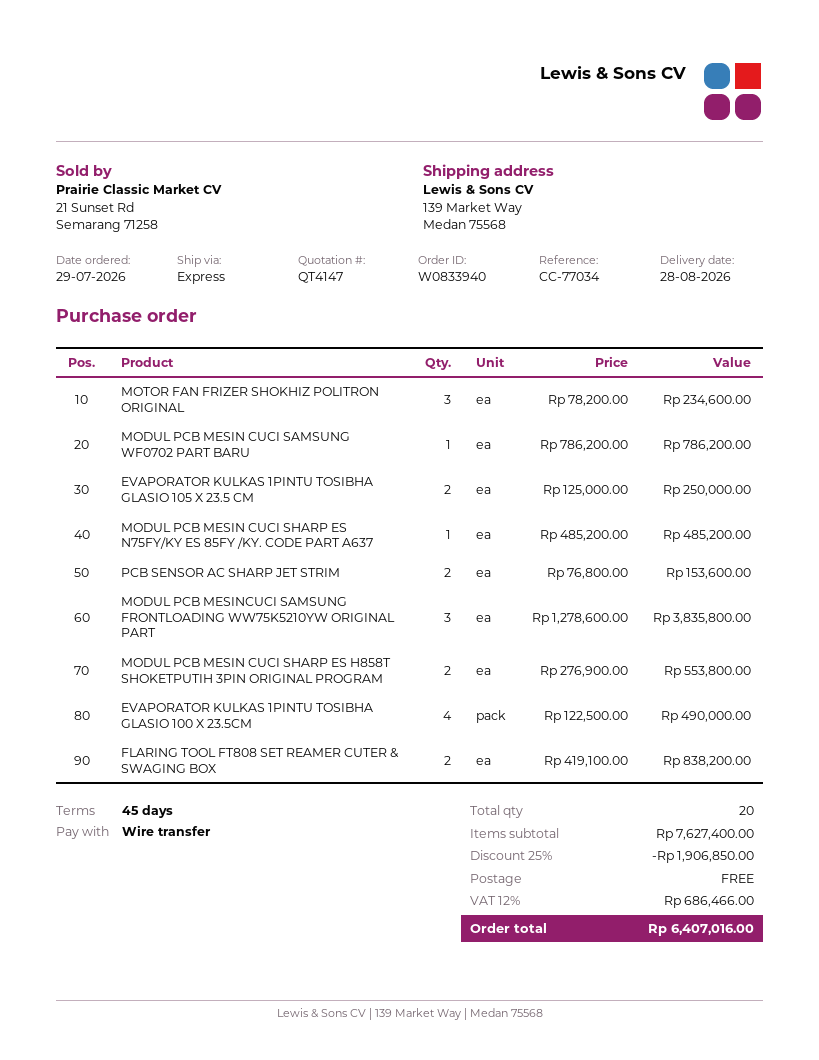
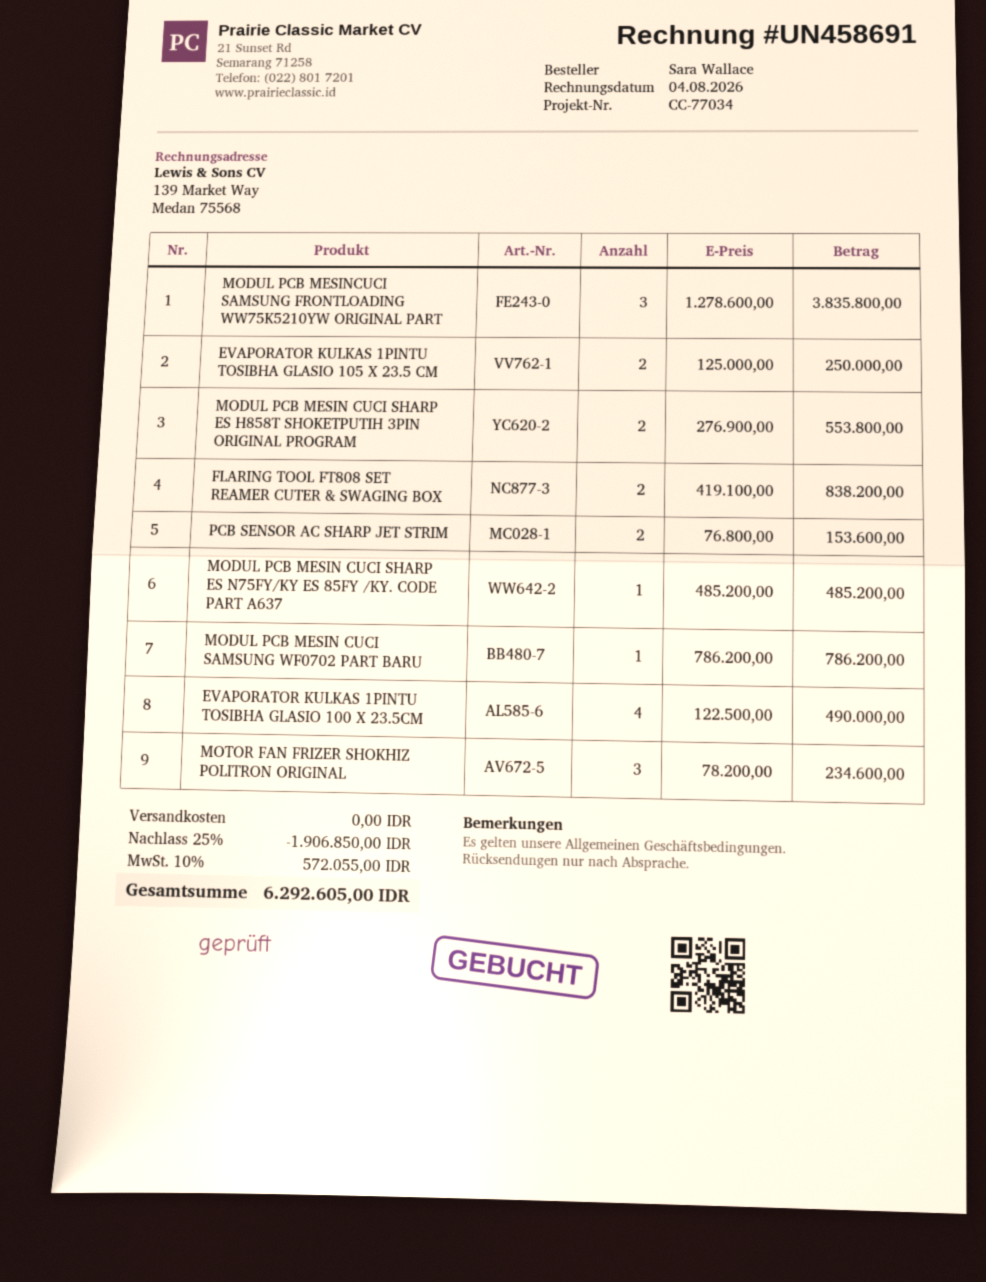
tax: 12% = 686466.00 -> 10% = 572055.00
total: 6407016.00 -> 6292605.00

